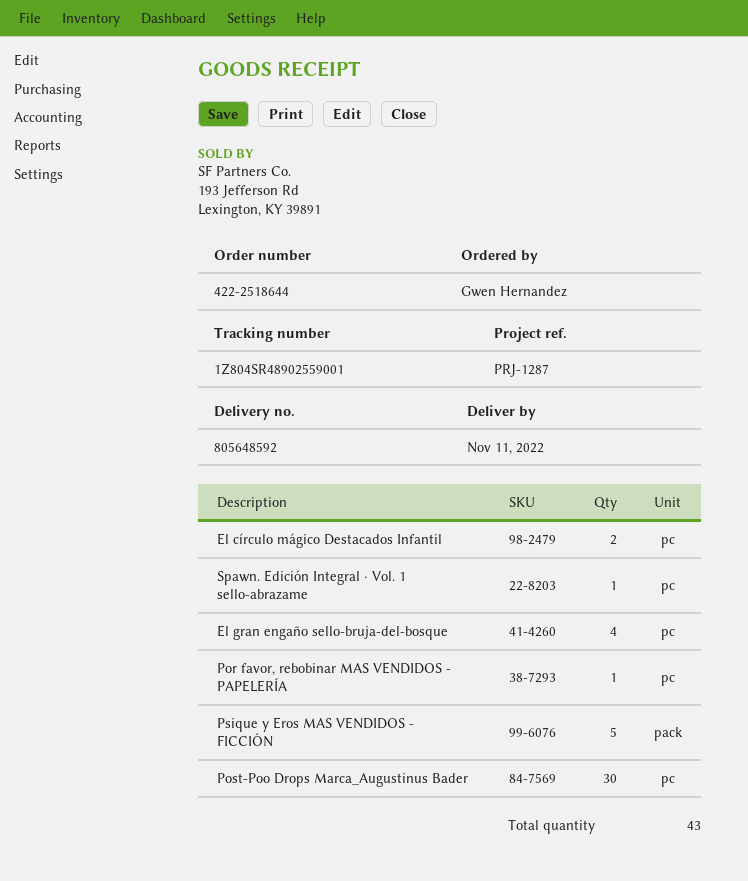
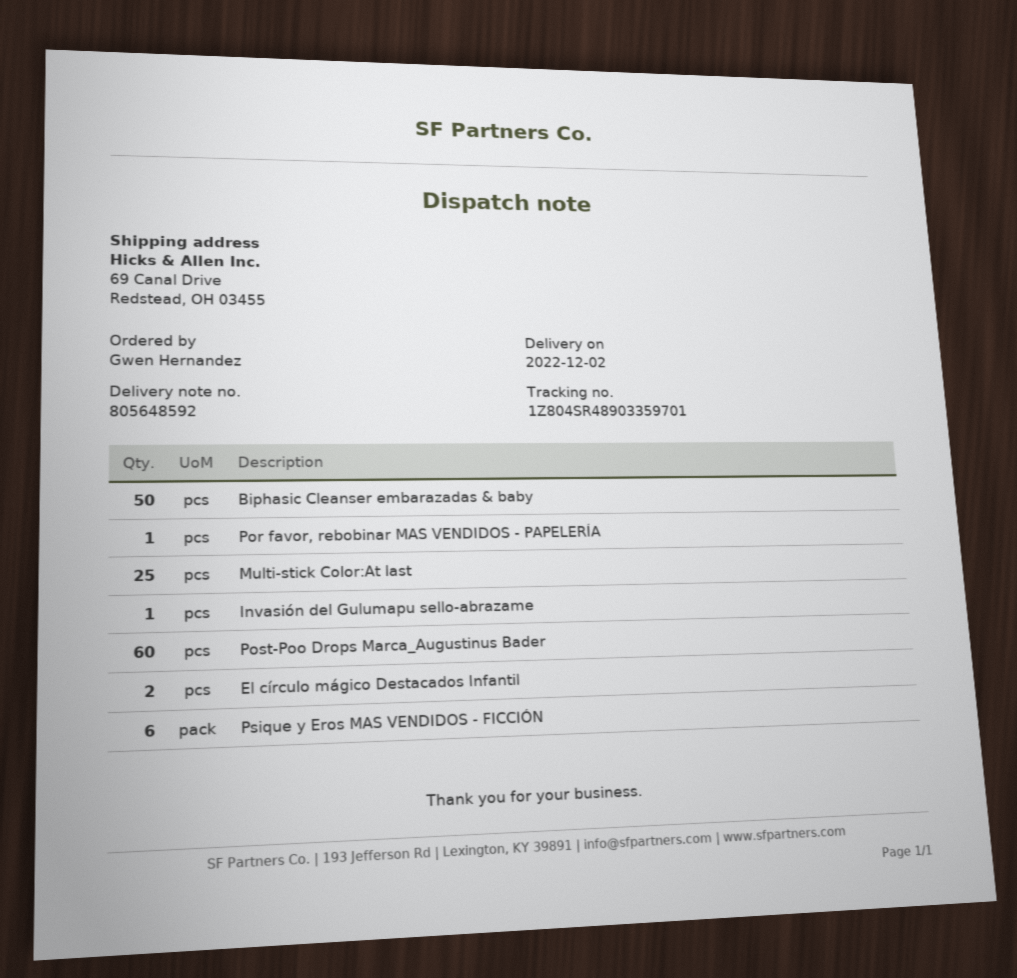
delivery date: 2022-11-11 -> 2022-12-02
tracking number: 1Z804SR48902559001 -> 1Z804SR48903359701
Spawn. Edición Integral · Vol. 1 sello-abrazame: 1 -> none
El gran engaño sello-bruja-del-bosque: 4 -> none
Psique y Eros MAS VENDIDOS - FICCIÓN: 5 -> 6
Post-Poo Drops Marca_Augustinus Bader: 30 -> 60
Biphasic Cleanser embarazadas & baby: none -> 50
Multi-stick Color:At last: none -> 25
Invasión del Gulumapu sello-abrazame: none -> 1

